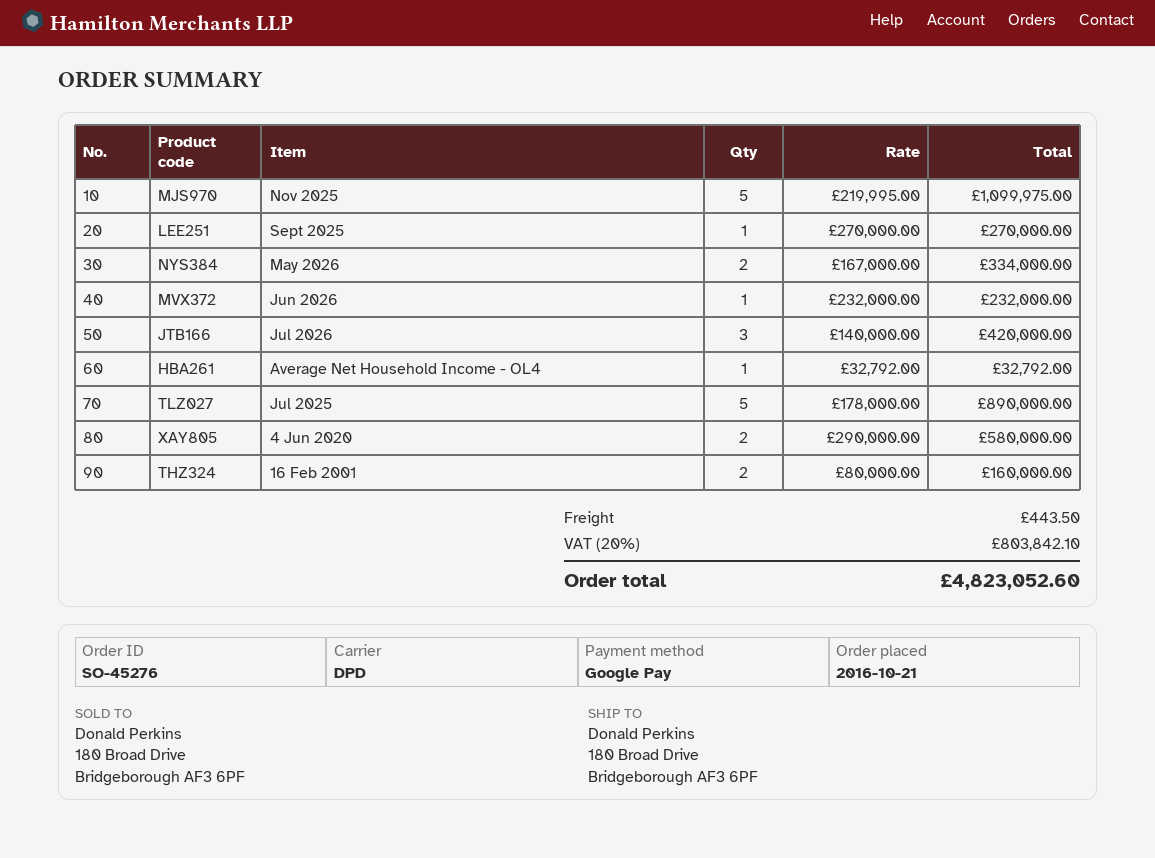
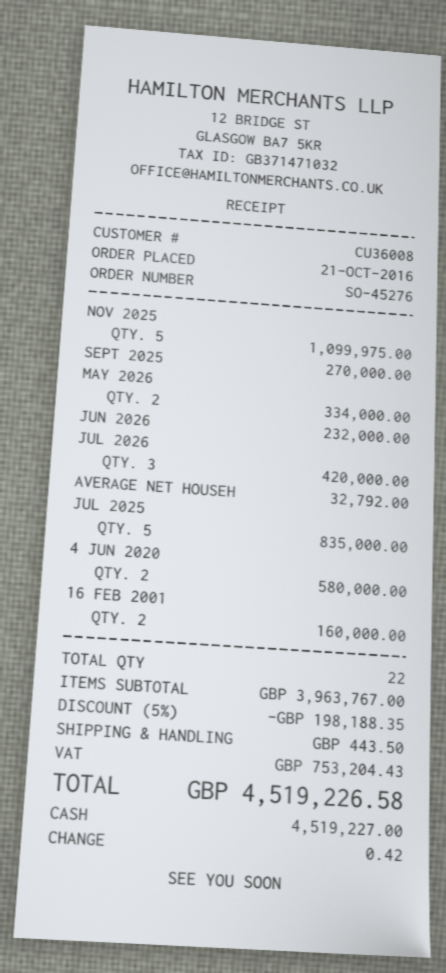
payment method: Google Pay -> cash
Jul 2025: 5 for 890000.00 -> 5 for 835000.00
discount: none -> 5% = 198188.35
tax: 803842.10 -> 753204.43
total: 4823052.60 -> 4519226.58

